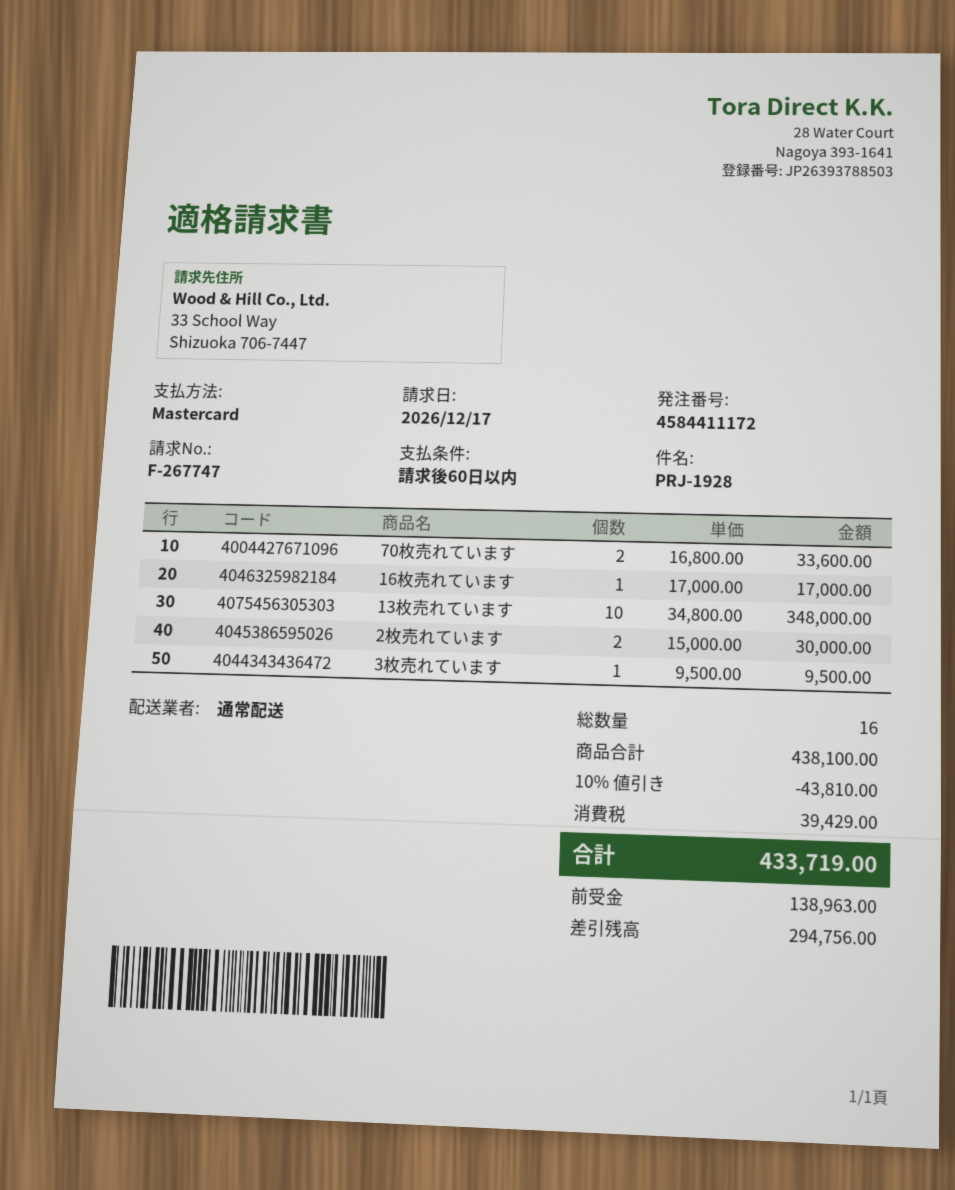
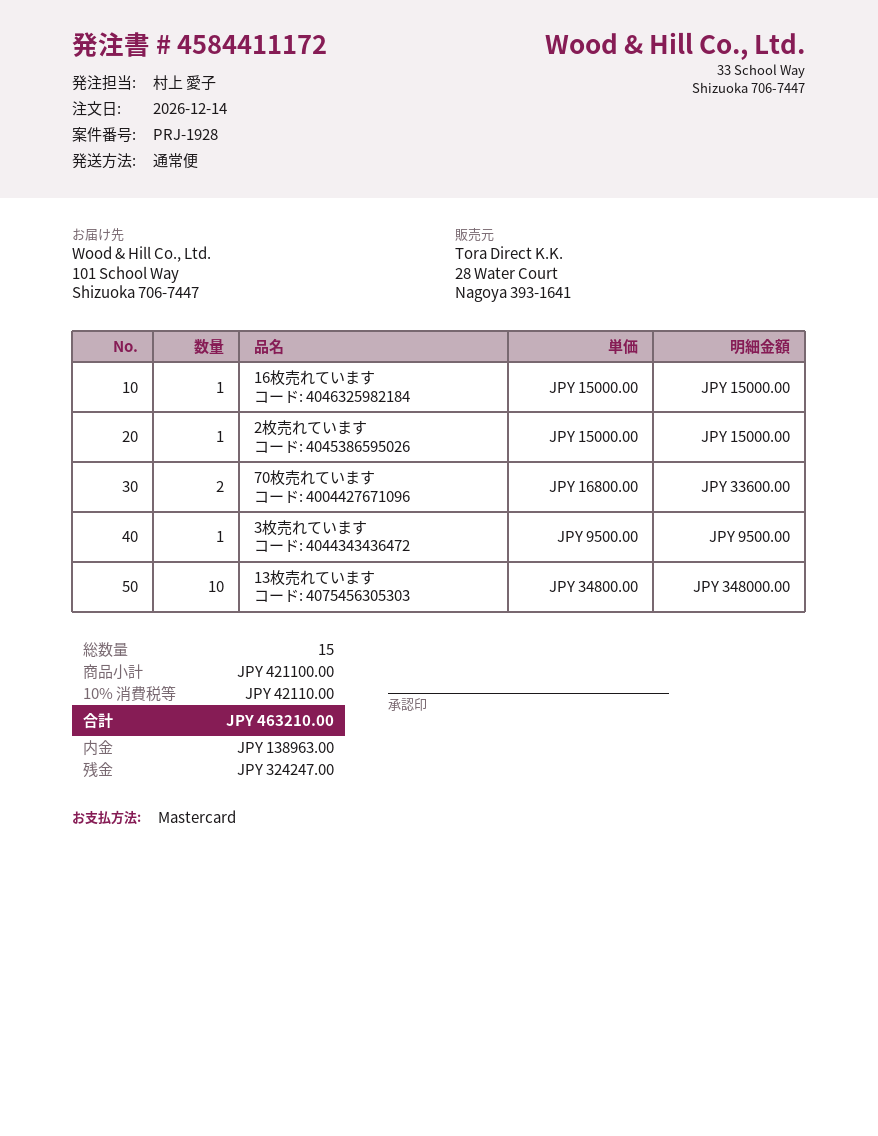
16枚売れています: 1 x 17000.00 = 17000.00 -> 1 x 15000.00 = 15000.00
2枚売れています: 2 x 15000.00 = 30000.00 -> 1 x 15000.00 = 15000.00
total quantity: 16 -> 15
subtotal: 438100.00 -> 421100.00
discount: 10% = 43810.00 -> none
tax: 39429.00 -> 42110.00
total: 433719.00 -> 463210.00
balance: 294756.00 -> 324247.00

